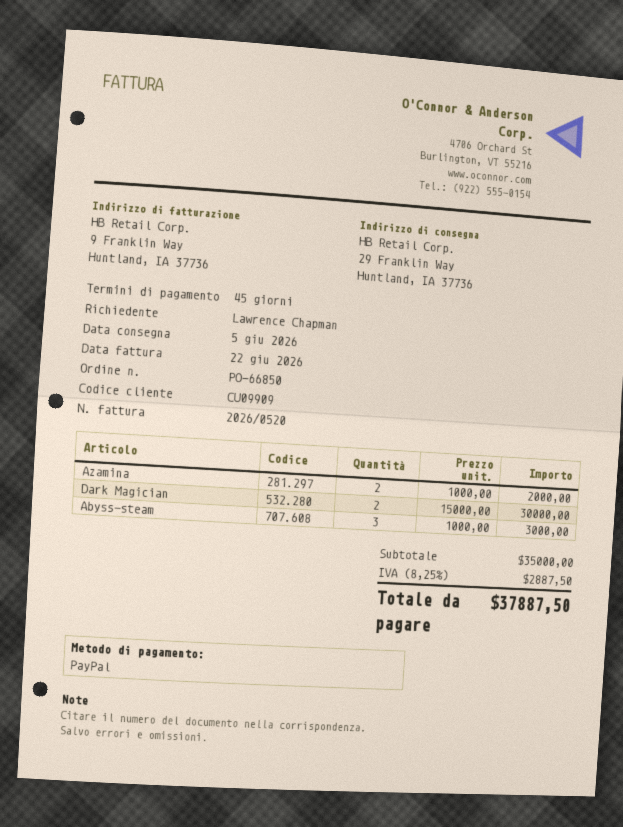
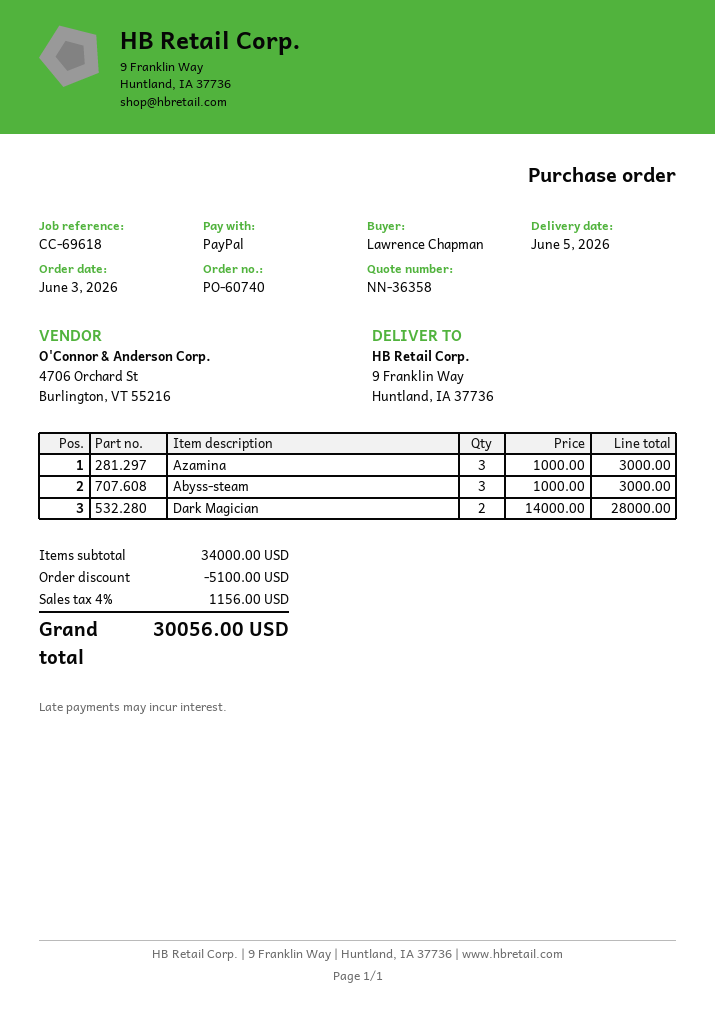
order number: PO-66850 -> PO-60740
ship to: 29 Franklin Way, Huntland, IA 37736 -> 9 Franklin Way, Huntland, IA 37736
Azamina: 2 x 1000.00 = 2000.00 -> 3 x 1000.00 = 3000.00
Dark Magician: 2 x 15000.00 = 30000.00 -> 2 x 14000.00 = 28000.00
subtotal: 35000.00 -> 34000.00
discount: none -> 5100.00
tax: 8.25% = 2887.50 -> 4% = 1156.00
total: 37887.50 -> 30056.00

